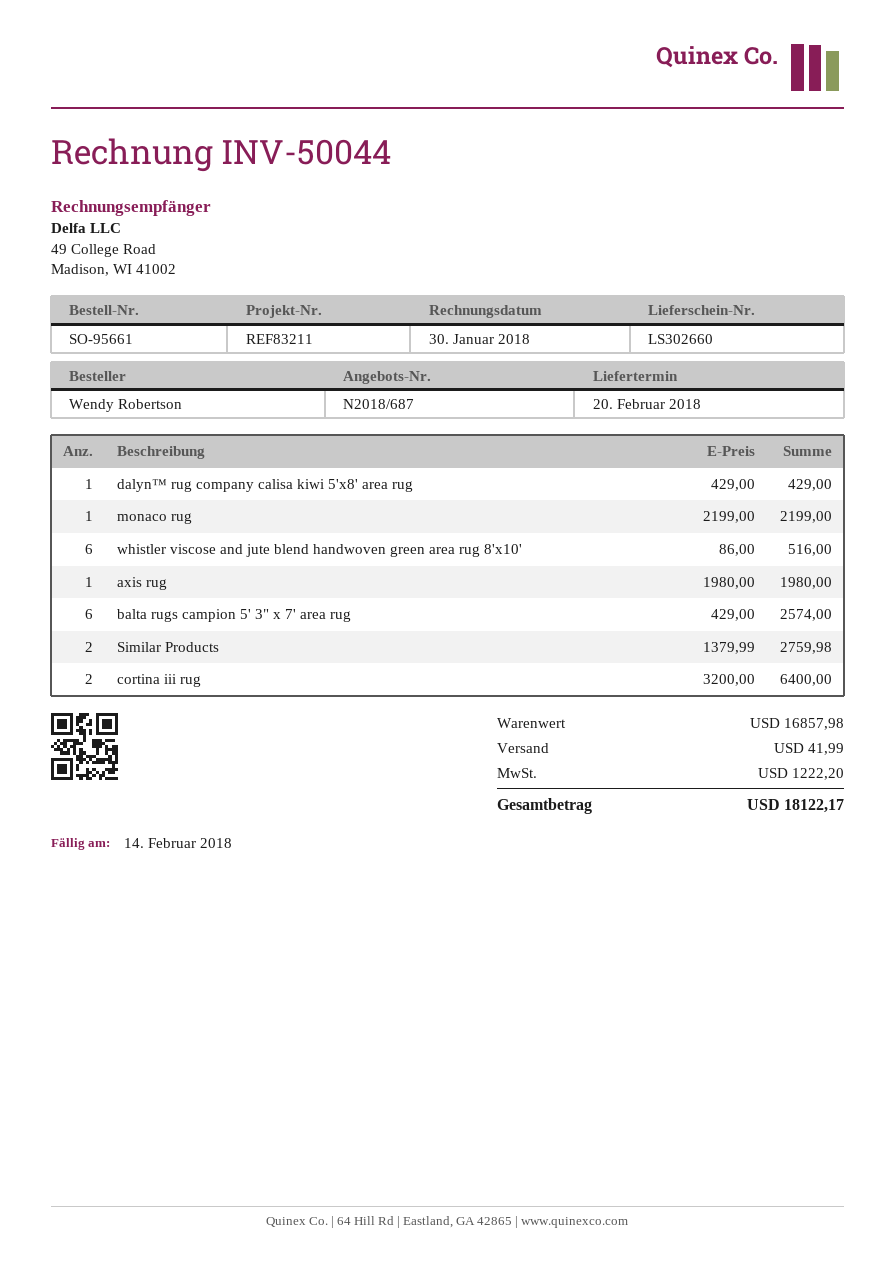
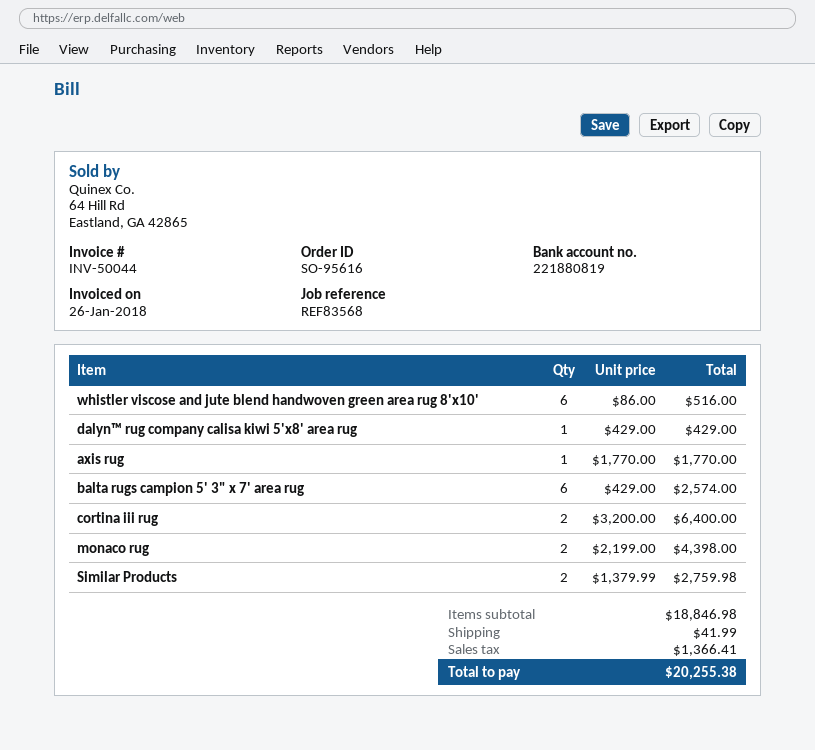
order number: SO-95661 -> SO-95616
invoice date: 2018-01-30 -> 2018-01-26
reference: REF83211 -> REF83568
monaco rug: 1 x 2199.00 = 2199.00 -> 2 x 2199.00 = 4398.00
axis rug: 1 x 1980.00 = 1980.00 -> 1 x 1770.00 = 1770.00
subtotal: 16857.98 -> 18846.98
tax: 1222.20 -> 1366.41
total: 18122.17 -> 20255.38

